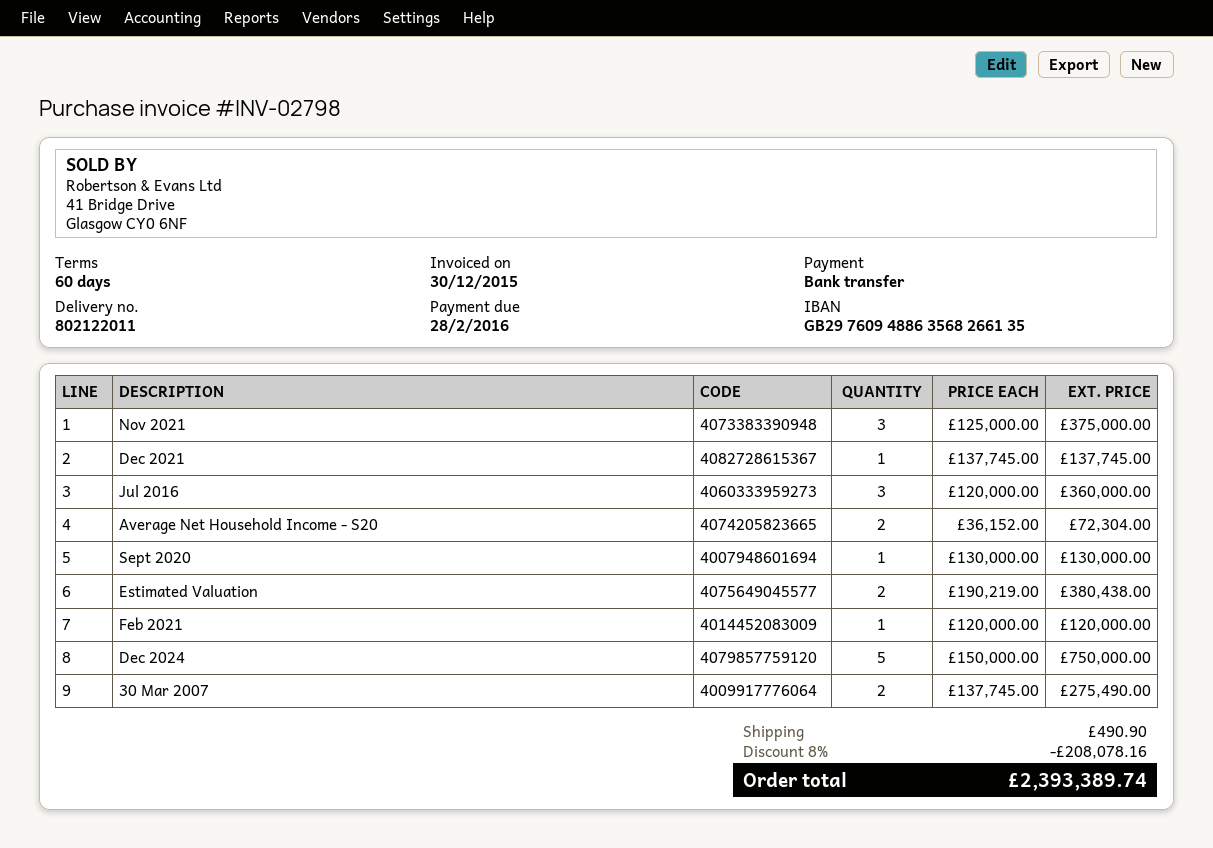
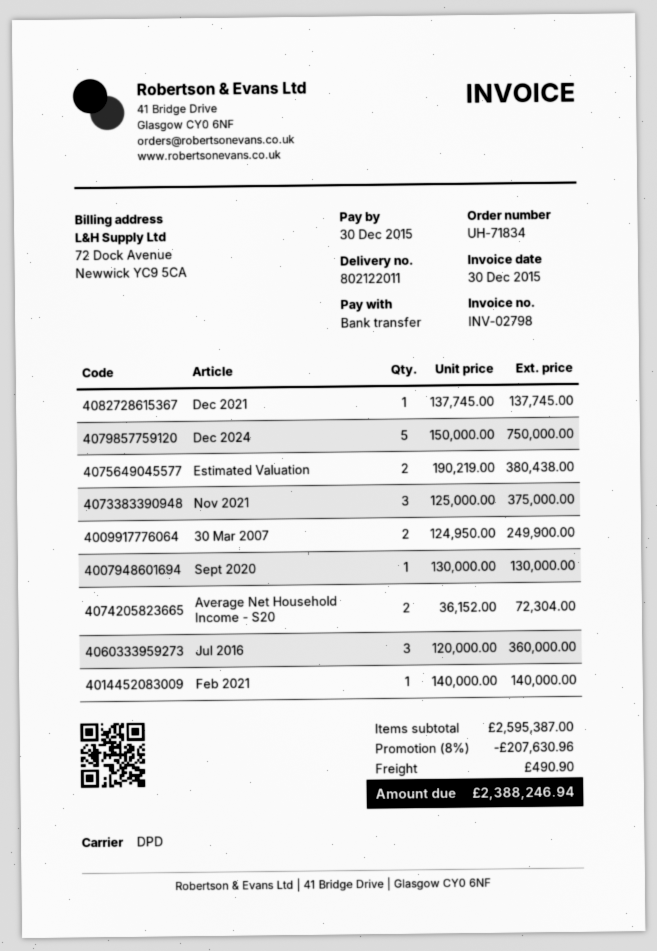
due date: 2016-02-28 -> 2015-12-30
Feb 2021: 1 x 120000.00 = 120000.00 -> 1 x 140000.00 = 140000.00
30 Mar 2007: 2 x 137745.00 = 275490.00 -> 2 x 124950.00 = 249900.00
discount: 8% = 208078.16 -> 8% = 207630.96
total: 2393389.74 -> 2388246.94

